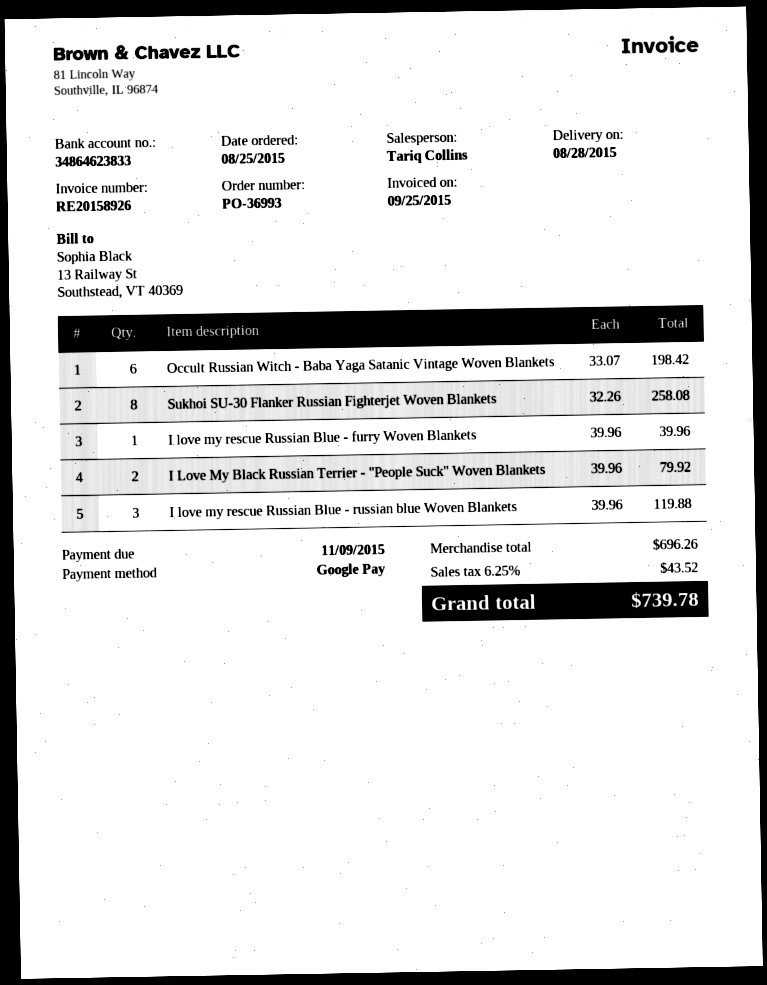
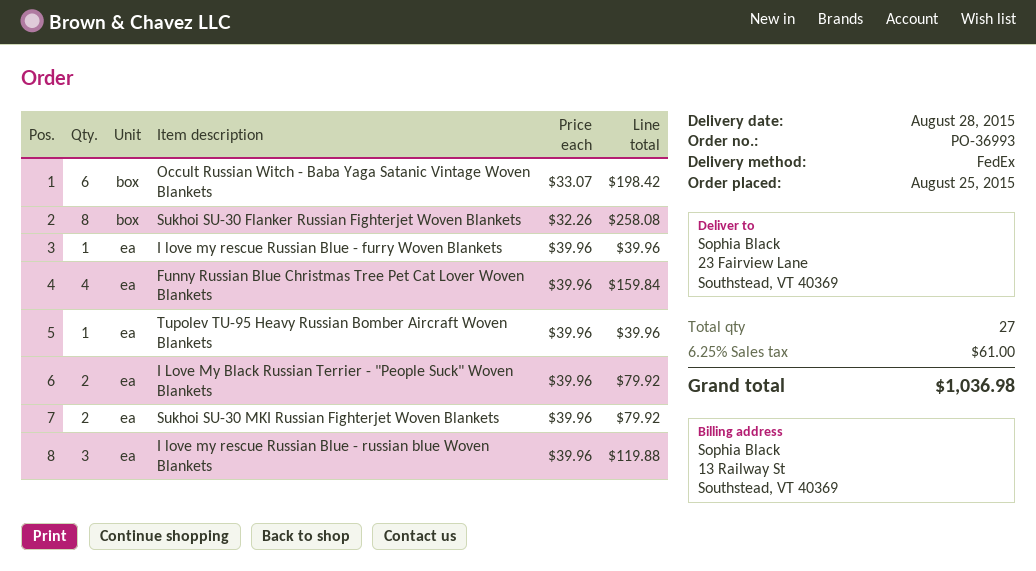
Funny Russian Blue Christmas Tree Pet Cat Lover Woven Blankets: none -> 4 x 39.96 = 159.84
Tupolev TU-95 Heavy Russian Bomber Aircraft Woven Blankets: none -> 1 x 39.96 = 39.96
Sukhoi SU-30 MKI Russian Fighterjet Woven Blankets: none -> 2 x 39.96 = 79.92
tax: 6.25% = 43.52 -> 6.25% = 61.00
total: 739.78 -> 1036.98

